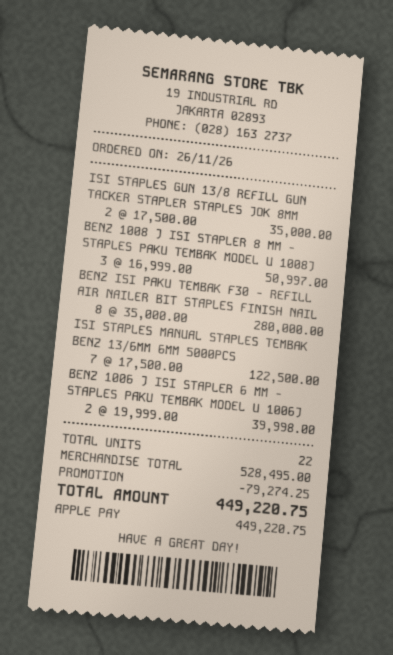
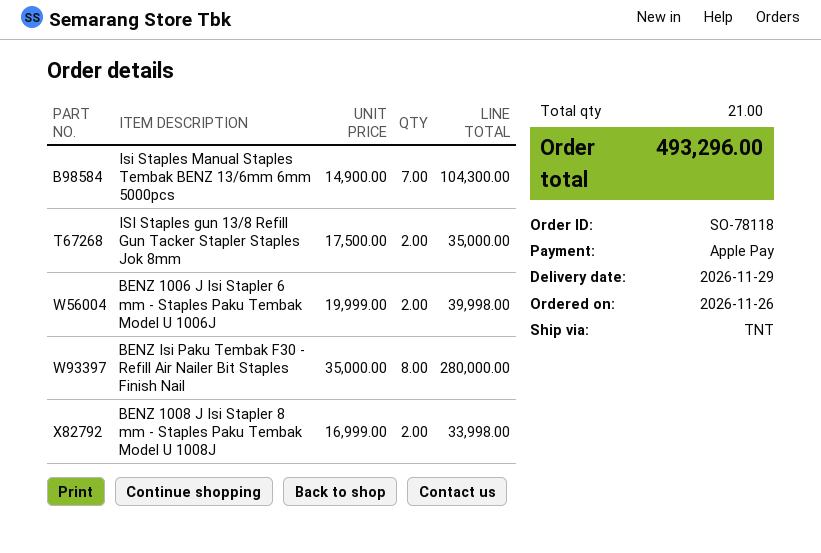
BENZ 1008 J ISI STAPLER 8 MM - STAPLES PAKU TEMBAK MODEL U 1008J: 3 x 16999.00 = 50997.00 -> 2 x 16999.00 = 33998.00
ISI STAPLES MANUAL STAPLES TEMBAK BENZ 13/6MM 6MM 5000PCS: 7 x 17500.00 = 122500.00 -> 7 x 14900.00 = 104300.00
total quantity: 22 -> 21
discount: 79274.25 -> none
total: 449220.75 -> 493296.00

